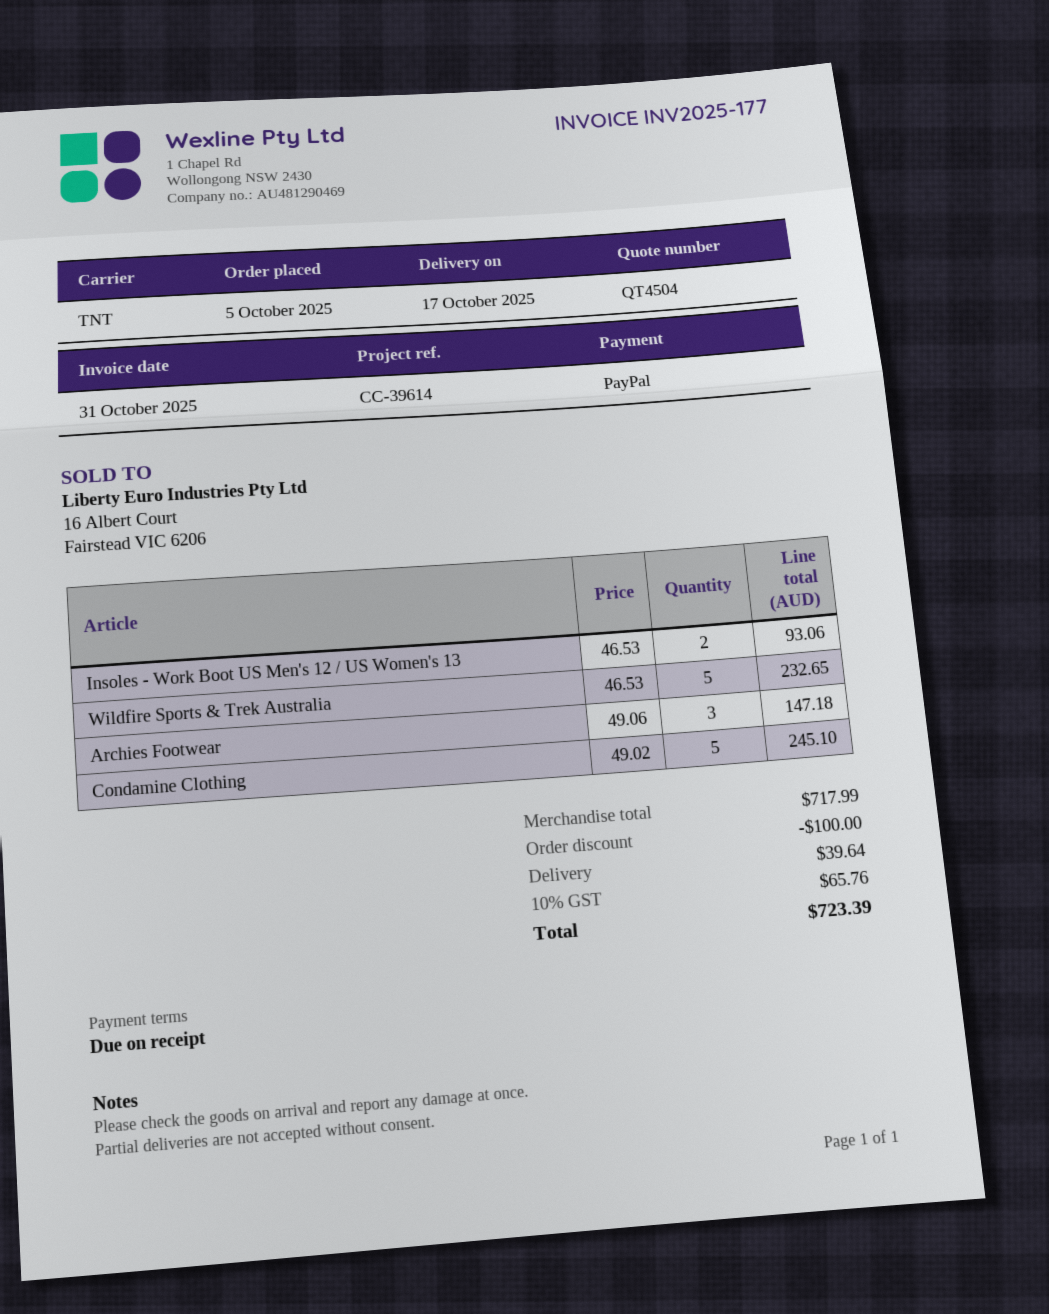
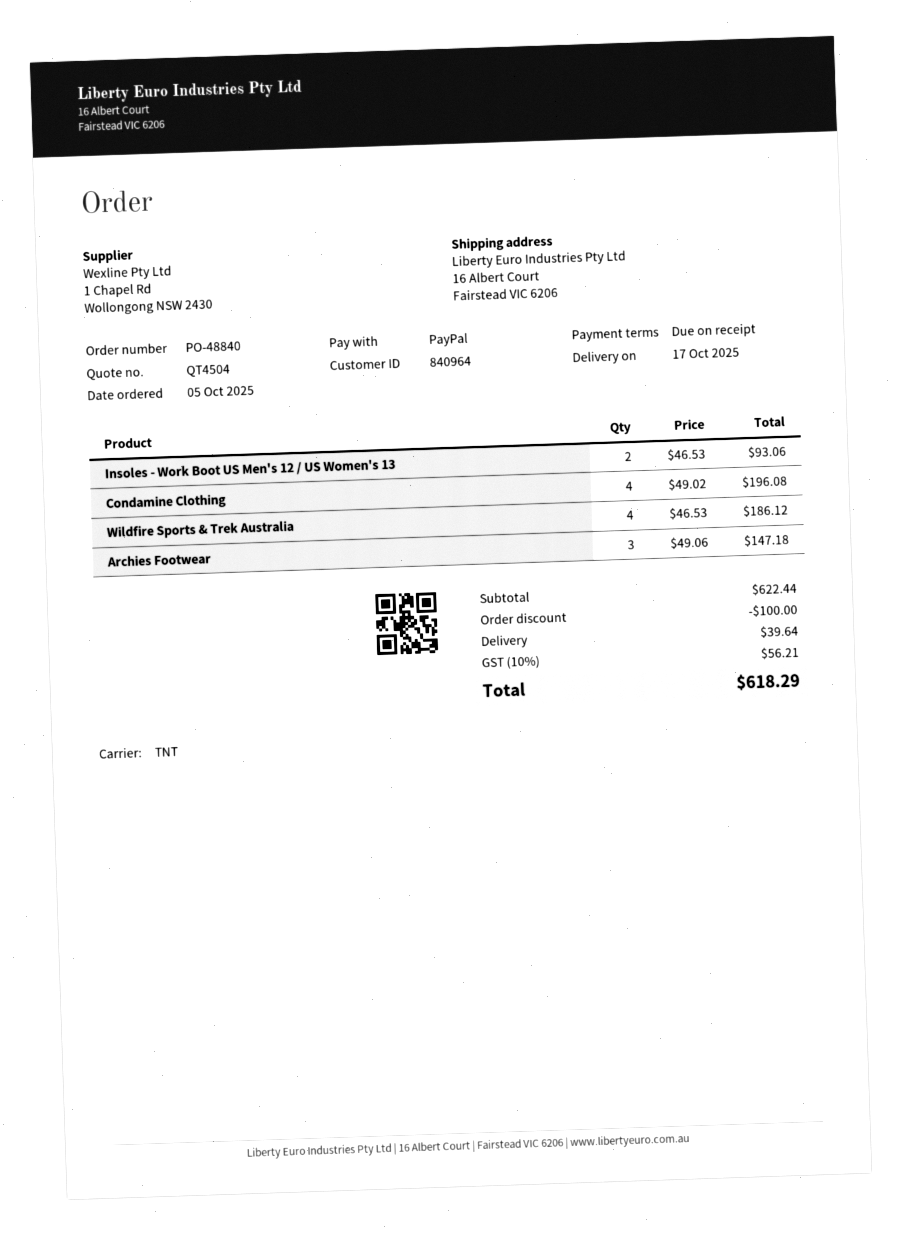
Wildfire Sports & Trek Australia: 5 x 46.53 = 232.65 -> 4 x 46.53 = 186.12
Condamine Clothing: 5 x 49.02 = 245.10 -> 4 x 49.02 = 196.08
subtotal: 717.99 -> 622.44
tax: 10% = 65.76 -> 10% = 56.21
total: 723.39 -> 618.29

